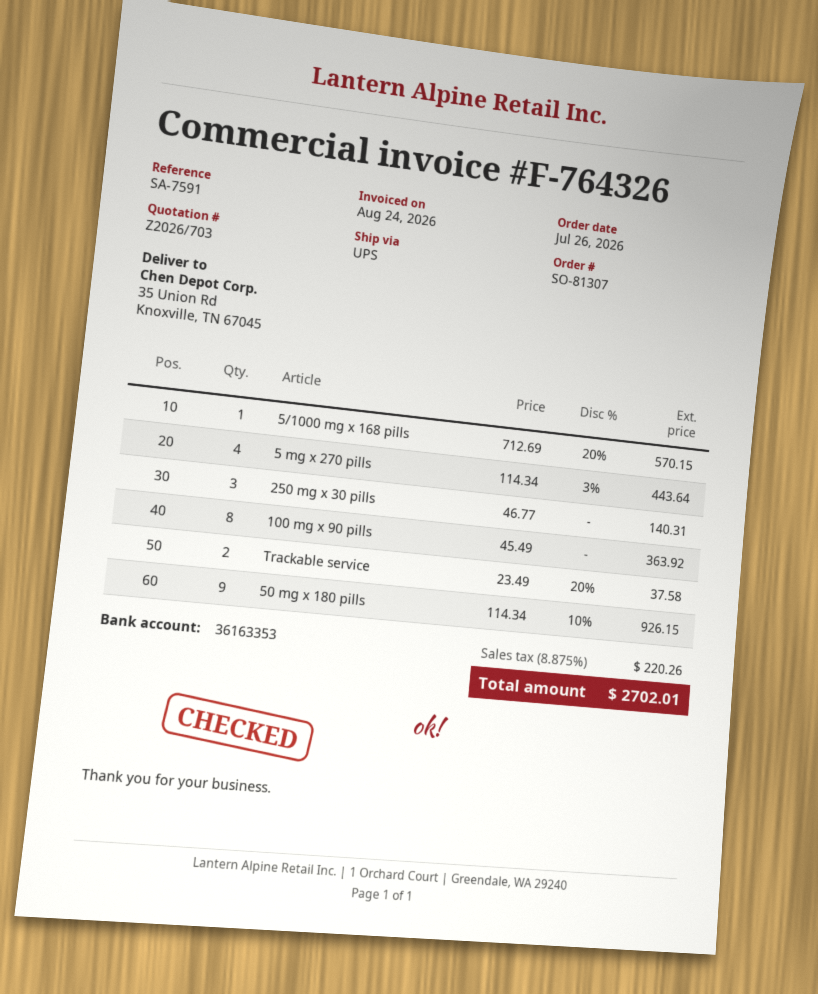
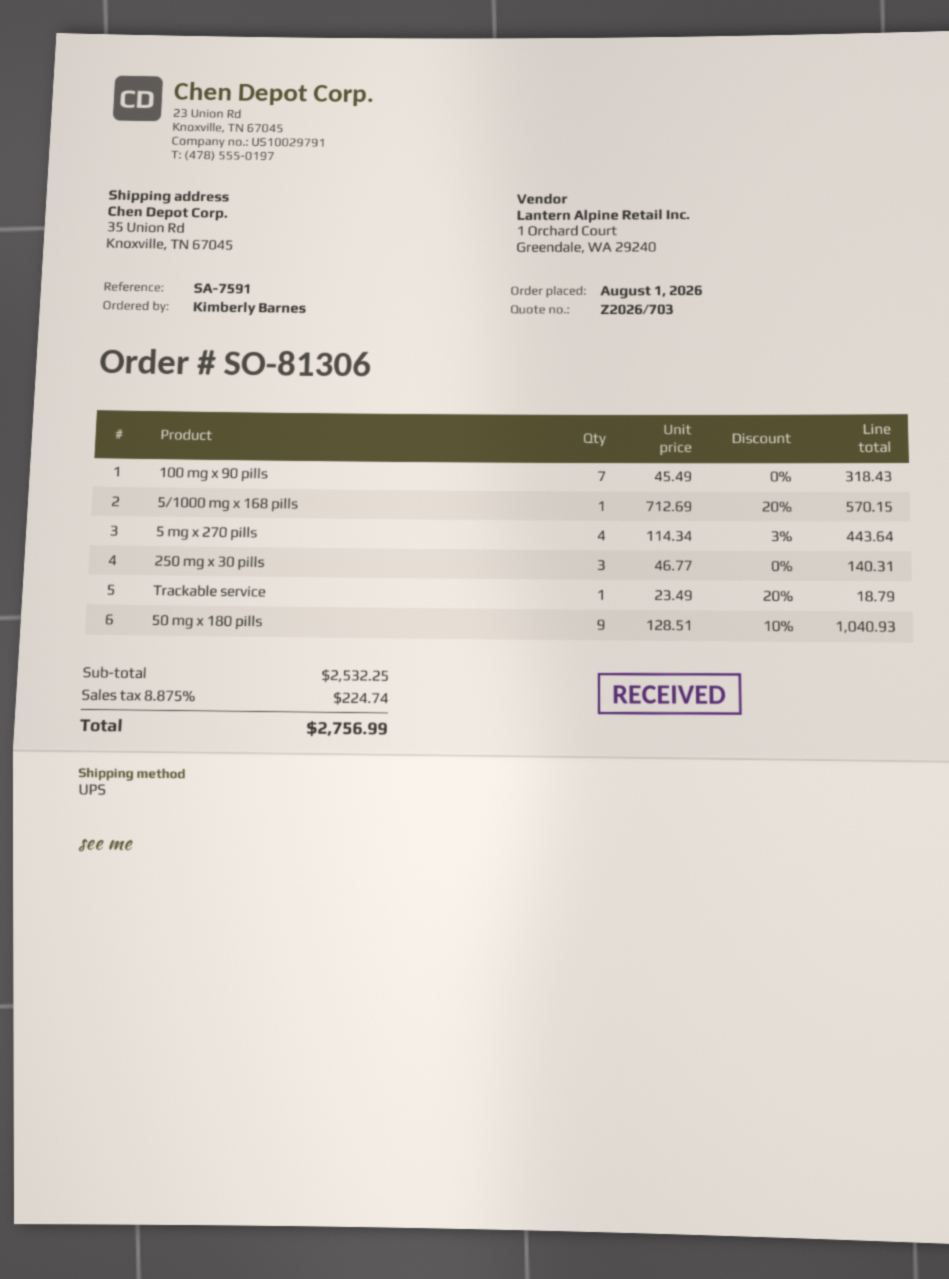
order number: SO-81307 -> SO-81306
order date: 2026-07-26 -> 2026-08-01
100 mg x 90 pills: 8 x 45.49 = 363.92 -> 7 x 45.49 = 318.43
Trackable service: 2 x 23.49 - 20% = 37.58 -> 1 x 23.49 - 20% = 18.79
50 mg x 180 pills: 9 x 114.34 - 10% = 926.15 -> 9 x 128.51 - 10% = 1040.93
tax: 8.875% = 220.26 -> 8.875% = 224.74
total: 2702.01 -> 2756.99

